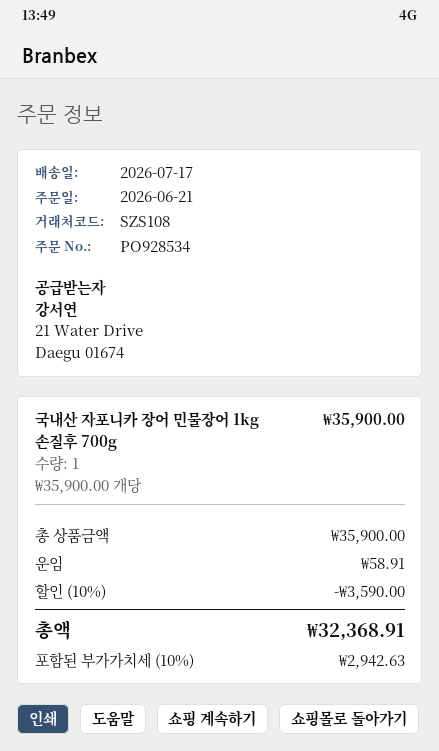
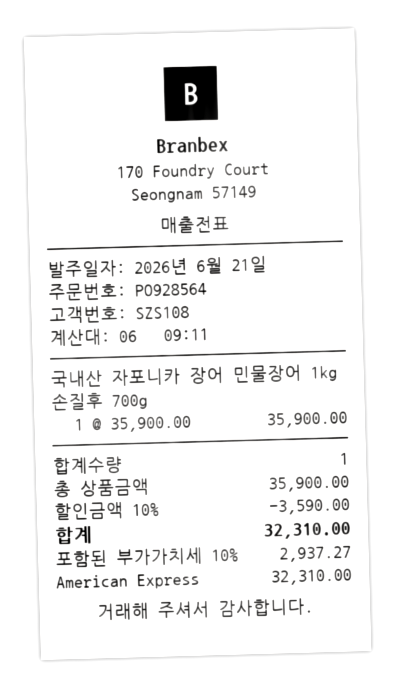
order number: PO928534 -> PO928564
shipping: 58.91 -> none
tax: 10% = 2942.63 -> 10% = 2937.27
total: 32368.91 -> 32310.00

